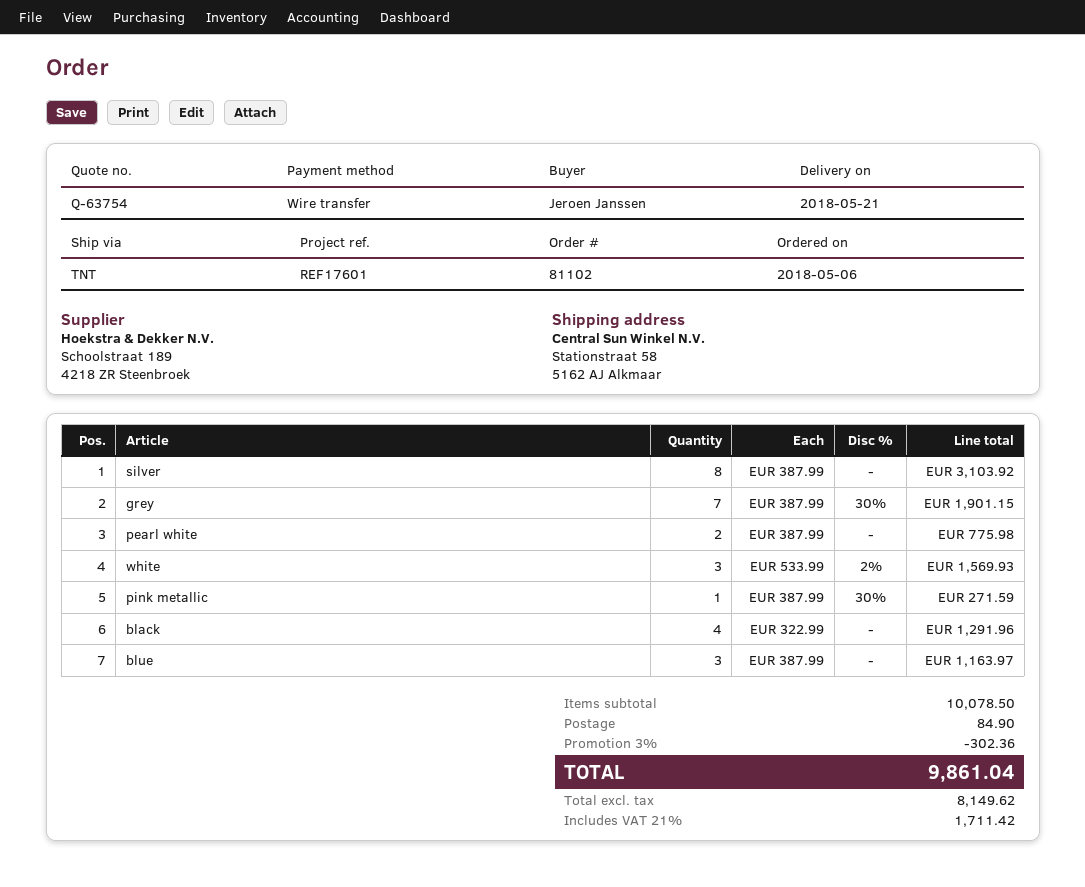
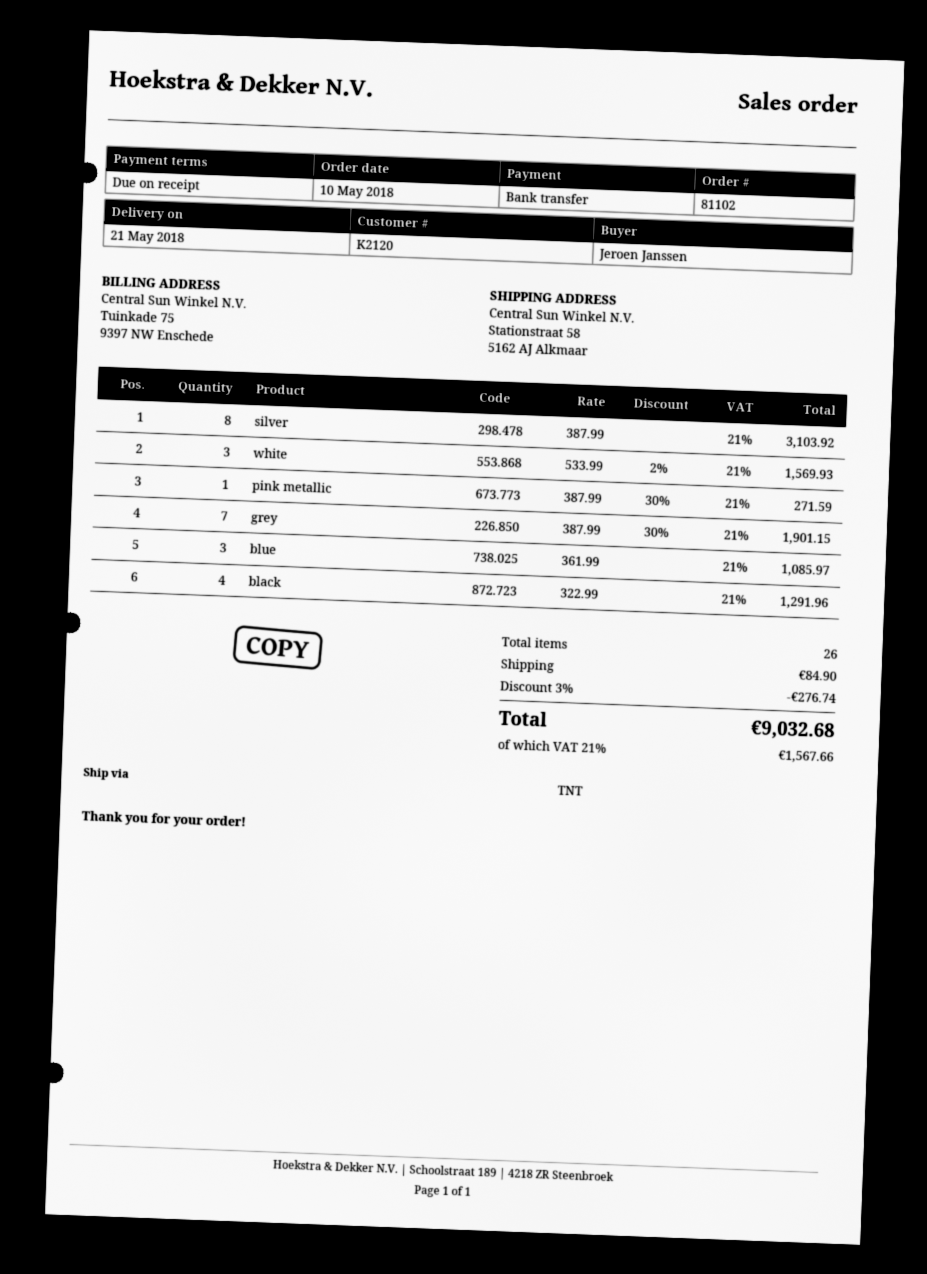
order date: 2018-05-06 -> 2018-05-10
pearl white: 2 x 387.99 = 775.98 -> none
blue: 3 x 387.99 = 1163.97 -> 3 x 361.99 = 1085.97
discount: 3% = 302.36 -> 3% = 276.74
tax: 21% = 1711.42 -> 21% = 1567.66
total: 9861.04 -> 9032.68

